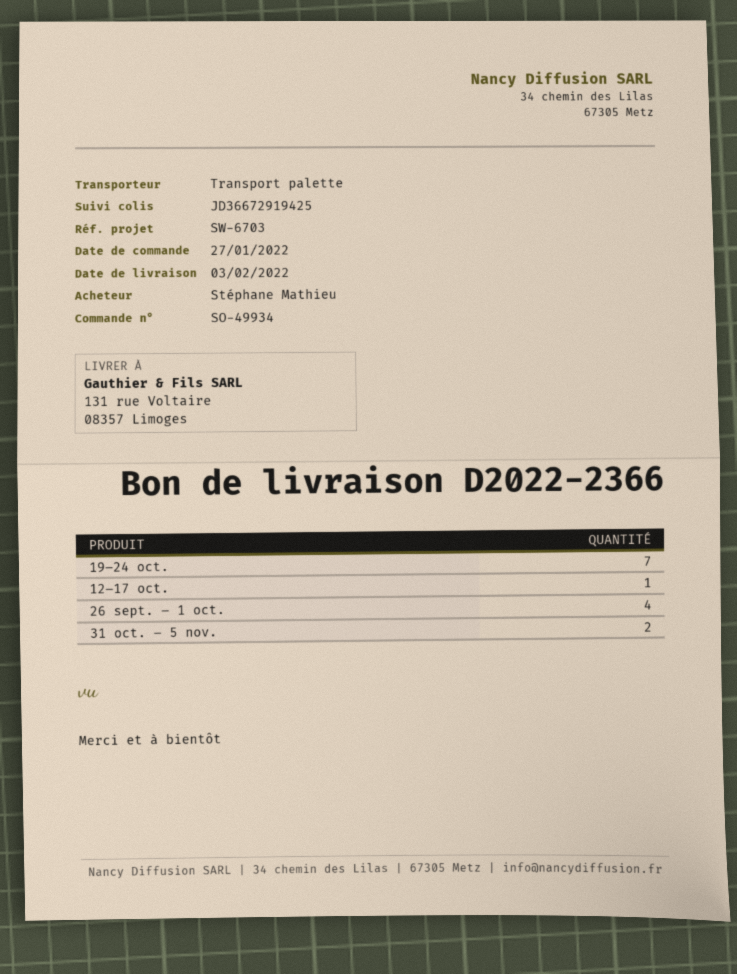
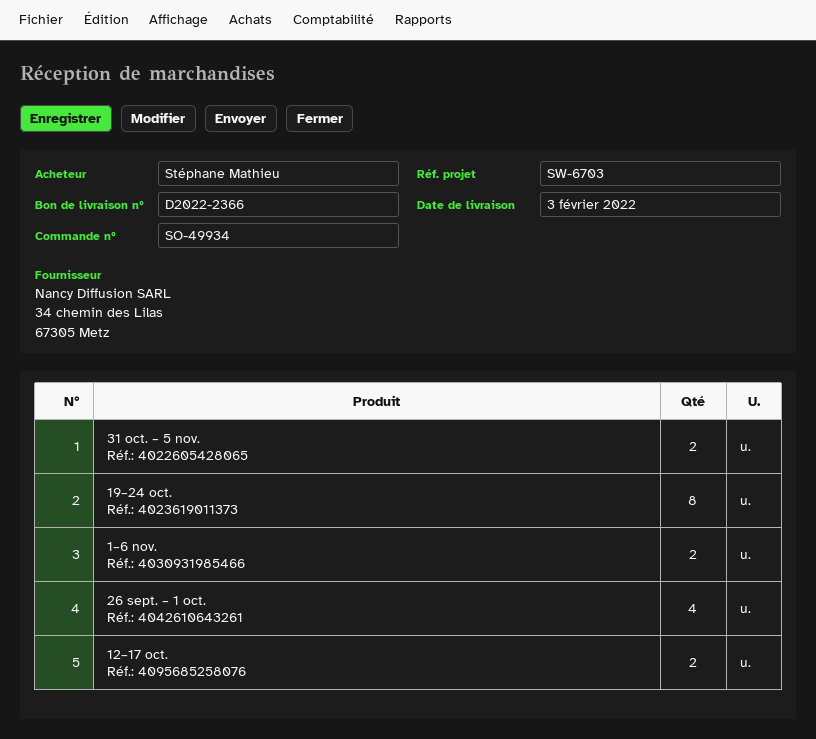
19–24 oct.: 7 -> 8
12–17 oct.: 1 -> 2
1–6 nov.: none -> 2

